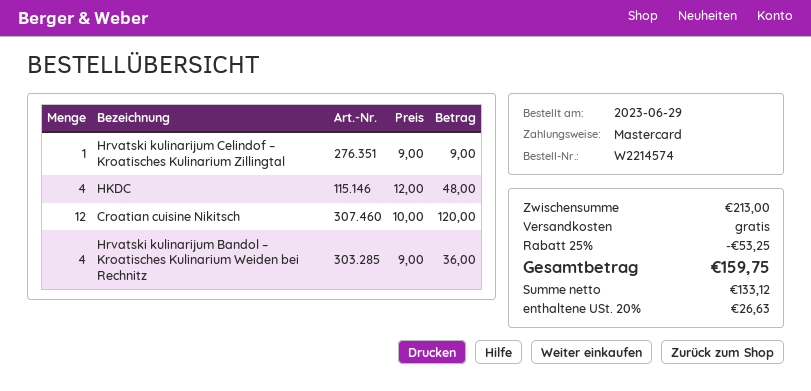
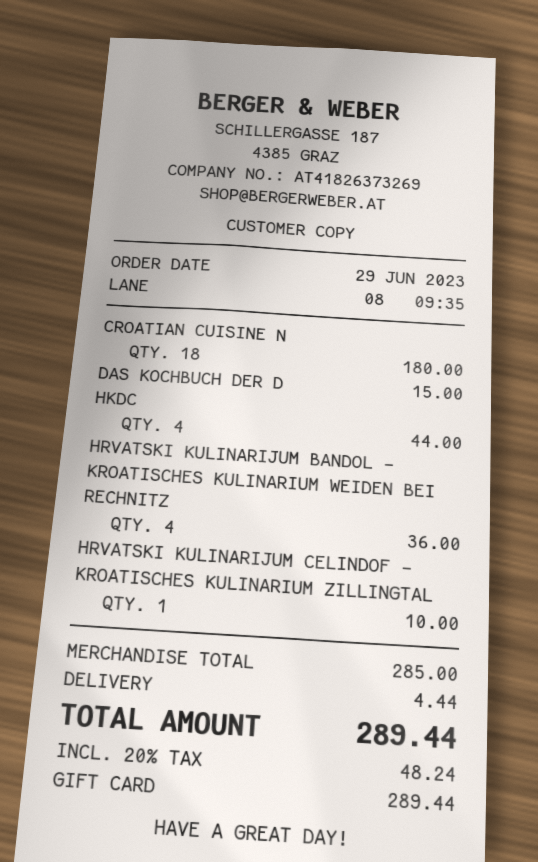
payment method: Mastercard -> gift card
Hrvatski kulinarijum Celindof – Kroatisches Kulinarium Zillingtal: 1 for 9.00 -> 1 for 10.00
HKDC: 4 for 48.00 -> 4 for 44.00
Croatian cuisine Nikitsch: 12 for 120.00 -> 18 for 180.00
DAS KOCHBUCH DER D: none -> 1 for 15.00
subtotal: 213.00 -> 285.00
discount: 25% = 53.25 -> none
shipping: 0.00 -> 4.44
tax: 20% = 26.63 -> 20% = 48.24
total: 159.75 -> 289.44

